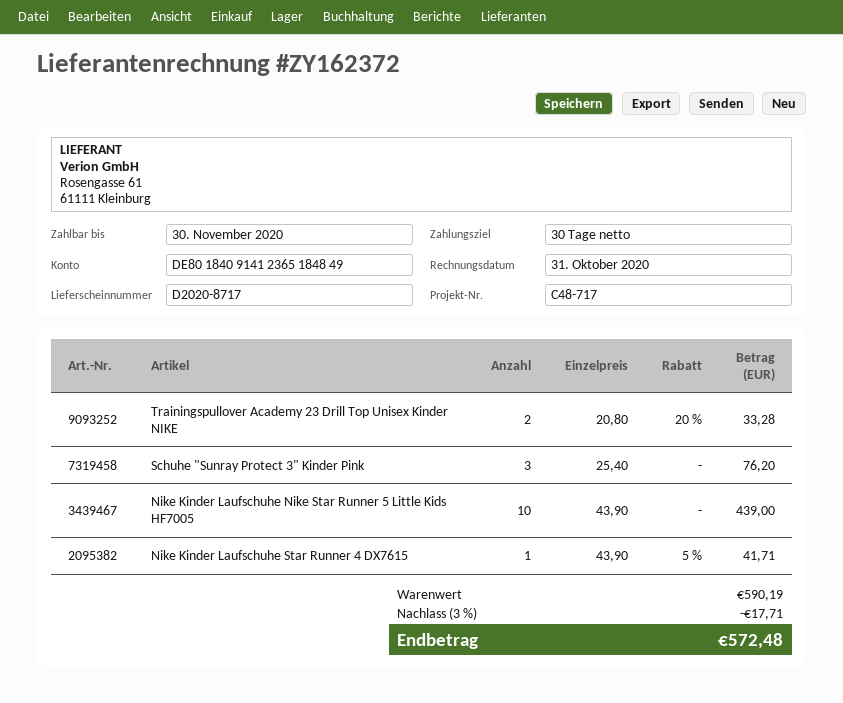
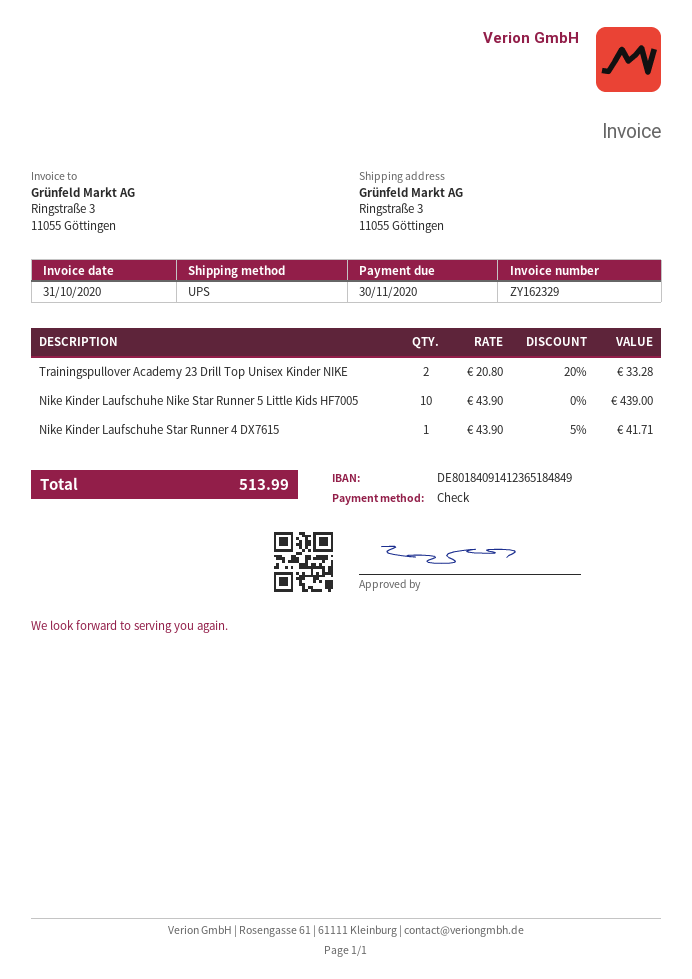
invoice number: ZY162372 -> ZY162329
Schuhe "Sunray Protect 3" Kinder Pink: 3 x 25.40 = 76.20 -> none
discount: 3% = 17.71 -> none
total: 572.48 -> 513.99

